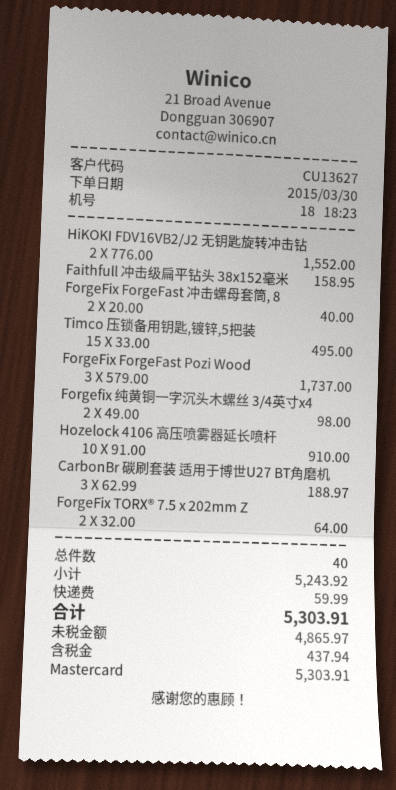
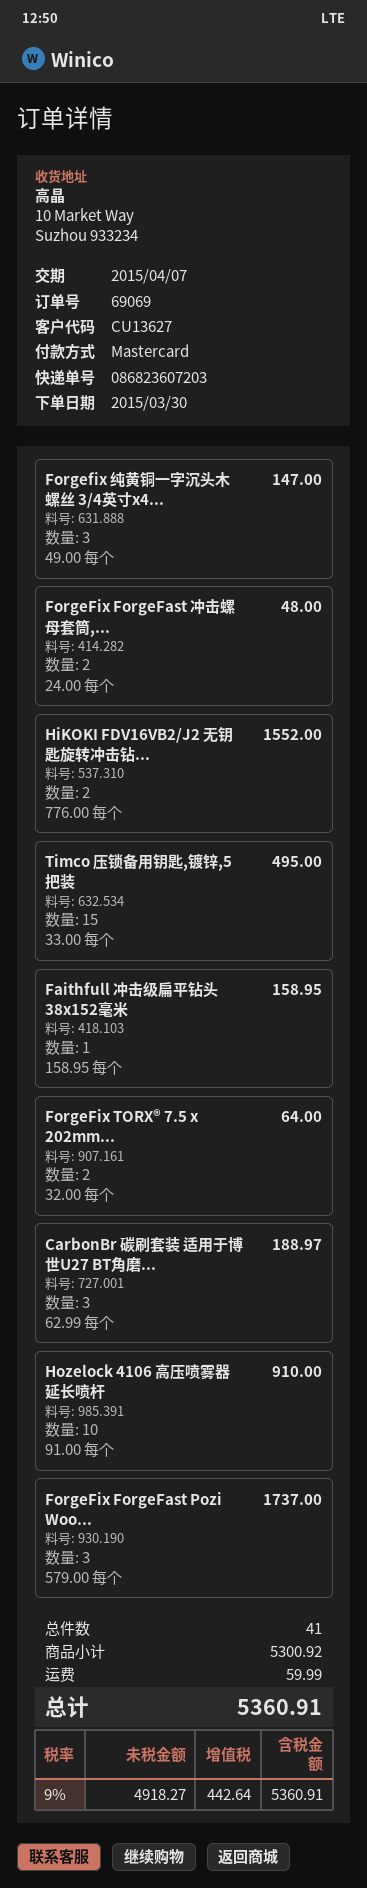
ForgeFix ForgeFast 冲击螺母套筒, 8: 2 x 20.00 = 40.00 -> 2 x 24.00 = 48.00
Forgefix 纯黄铜一字沉头木螺丝 3/4英寸x4: 2 x 49.00 = 98.00 -> 3 x 49.00 = 147.00
total quantity: 40 -> 41
subtotal: 5243.92 -> 5300.92
net: 4865.97 -> 4918.27
tax: 437.94 -> 442.64
total: 5303.91 -> 5360.91

